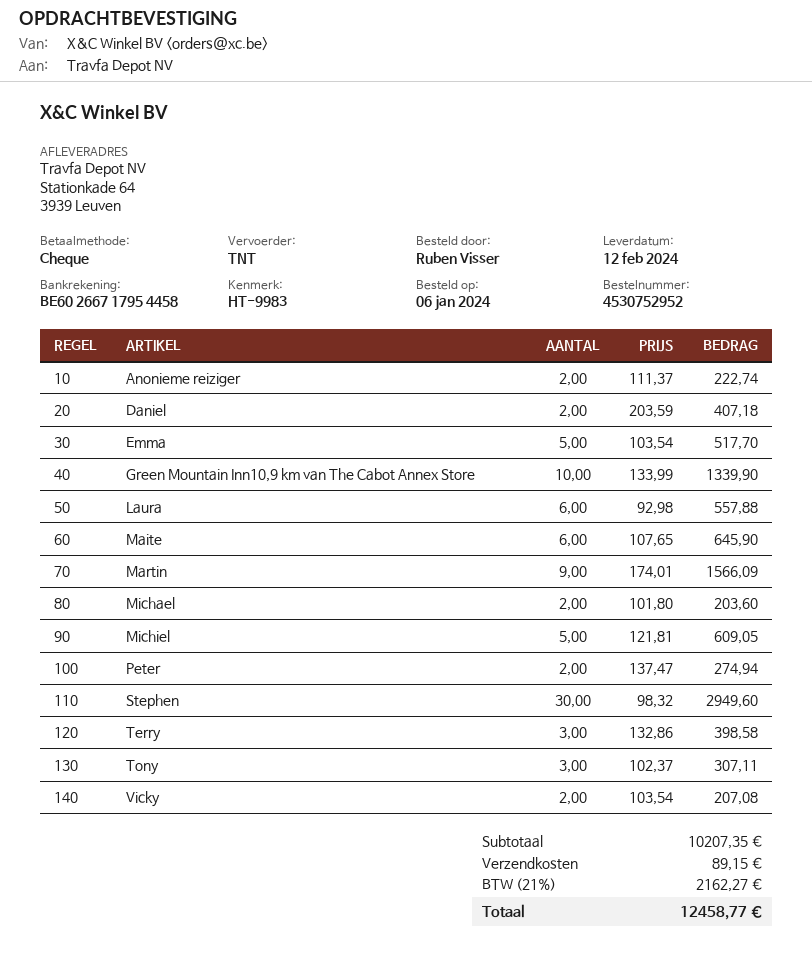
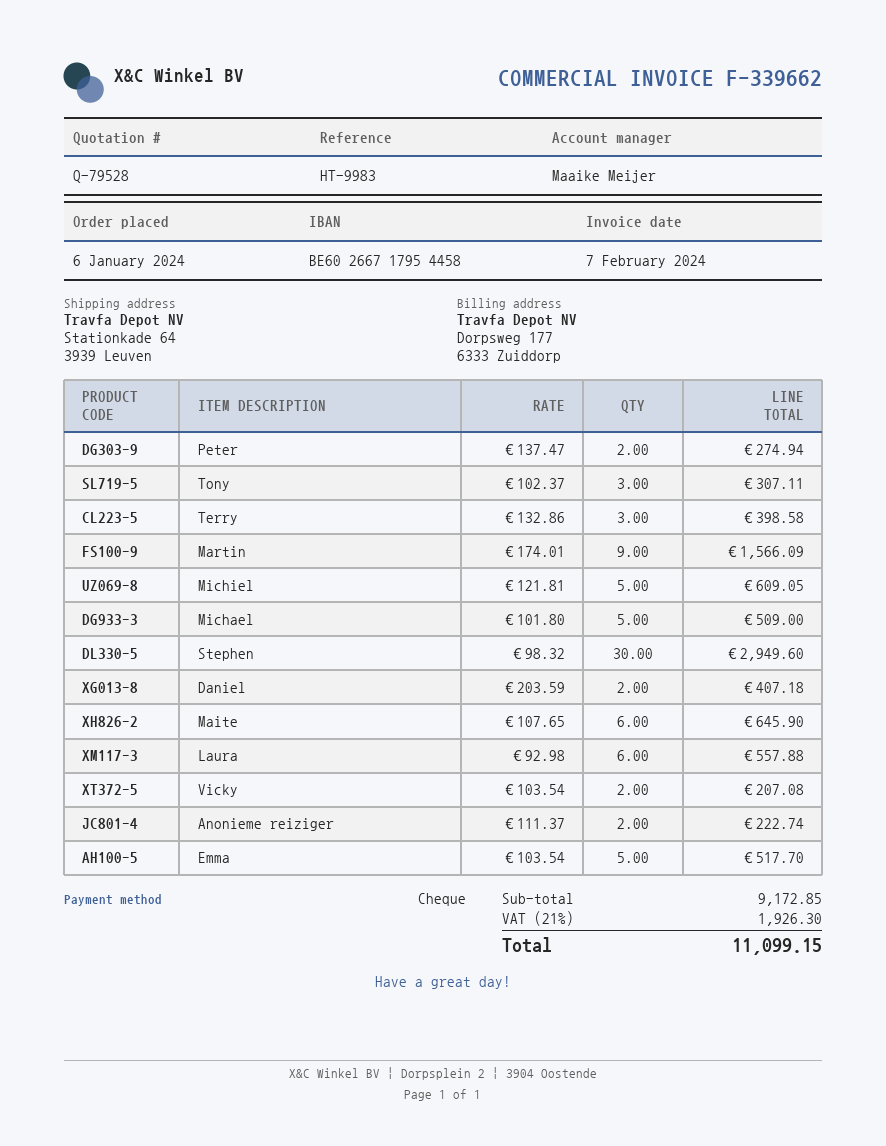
Green Mountain Inn10,9 km van The Cabot Annex Store: 10 x 133.99 = 1339.90 -> none
Michael: 2 x 101.80 = 203.60 -> 5 x 101.80 = 509.00
subtotal: 10207.35 -> 9172.85
shipping: 89.15 -> none
tax: 21% = 2162.27 -> 21% = 1926.30
total: 12458.77 -> 11099.15

